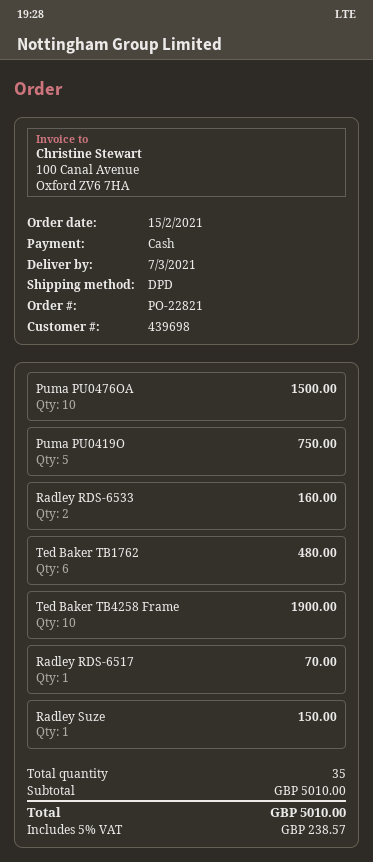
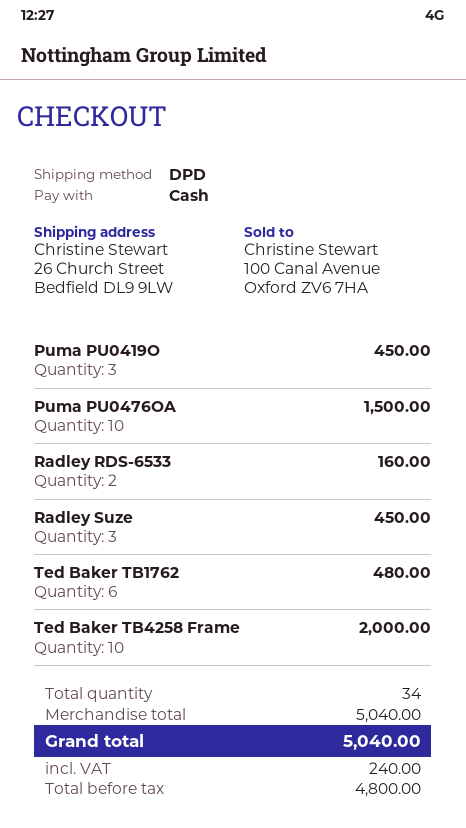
Puma PU0419O: 5 for 750.00 -> 3 for 450.00
Ted Baker TB4258 Frame: 10 for 1900.00 -> 10 for 2000.00
Radley RDS-6517: 1 for 70.00 -> none
Radley Suze: 1 for 150.00 -> 3 for 450.00
total quantity: 35 -> 34
subtotal: 5010.00 -> 5040.00
tax: 238.57 -> 240.00
total: 5010.00 -> 5040.00

